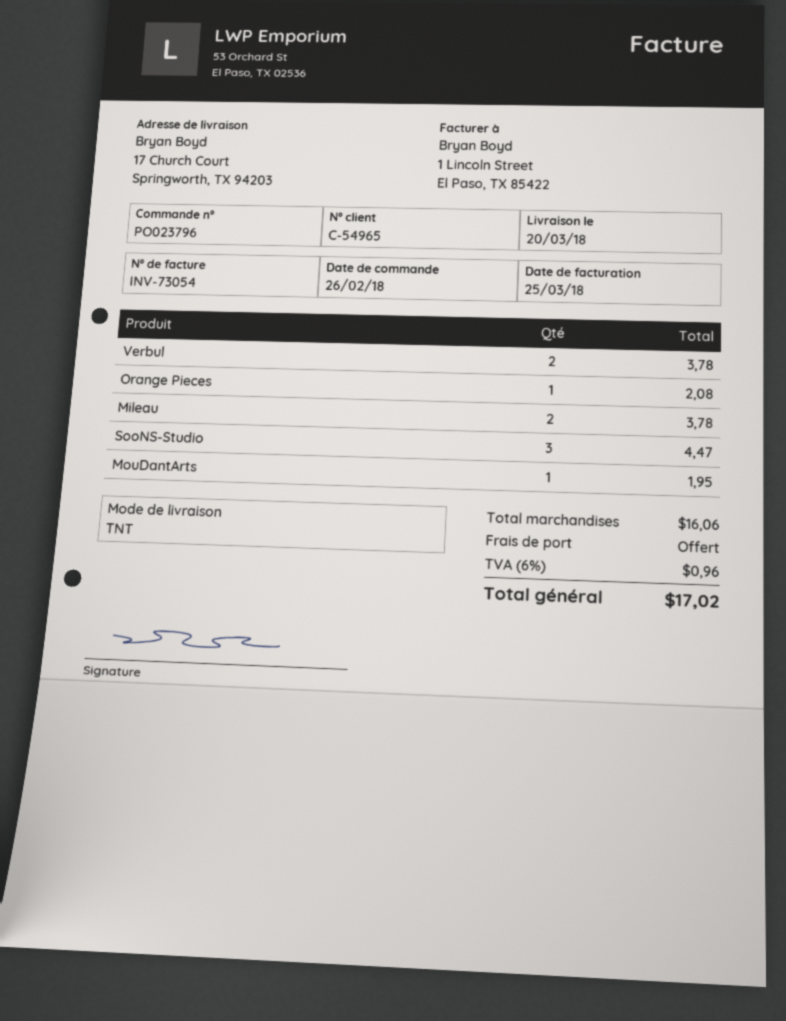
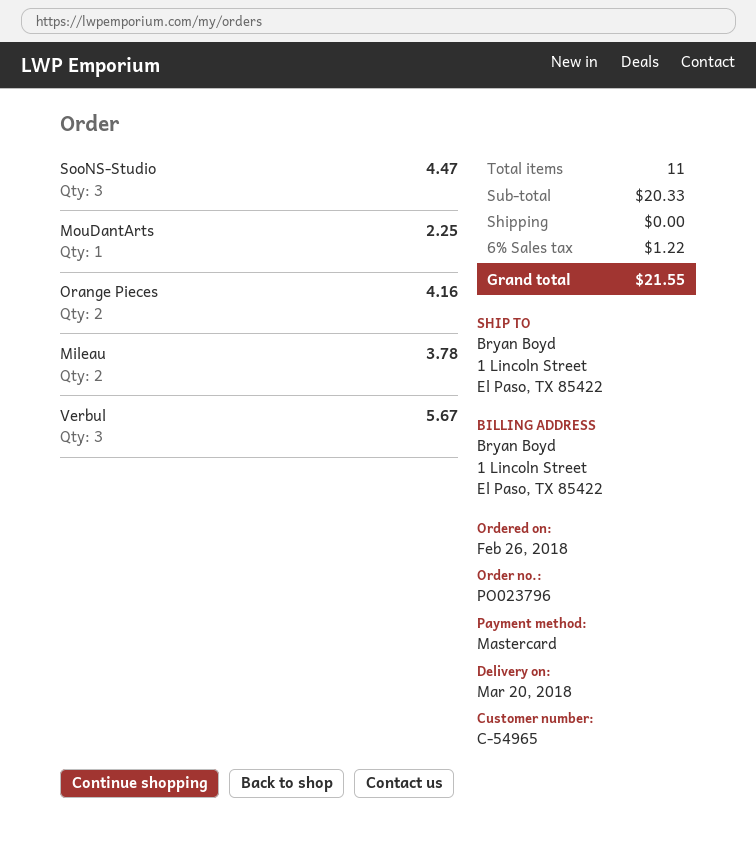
ship to: 17 Church Court, Springworth, TX 94203 -> 1 Lincoln Street, El Paso, TX 85422
Verbul: 2 for 3.78 -> 3 for 5.67
Orange Pieces: 1 for 2.08 -> 2 for 4.16
MouDantArts: 1 for 1.95 -> 1 for 2.25
subtotal: 16.06 -> 20.33
tax: 6% = 0.96 -> 6% = 1.22
total: 17.02 -> 21.55

